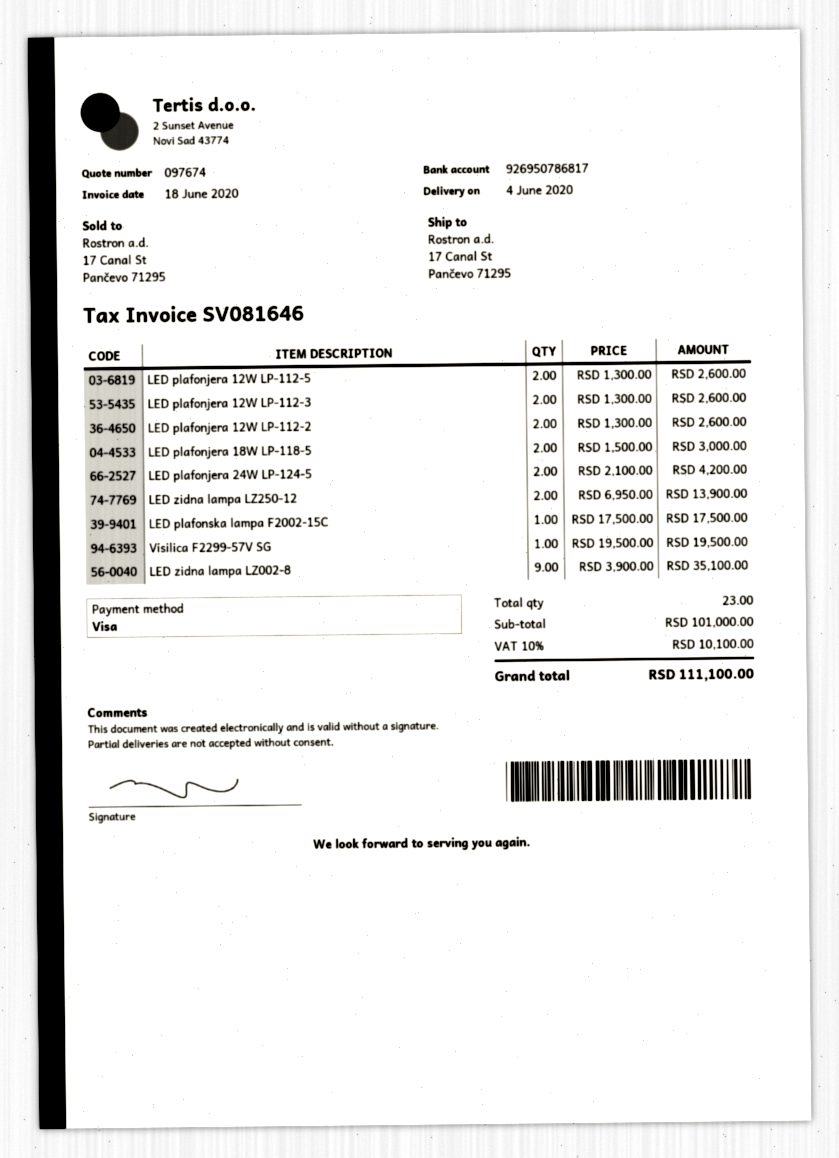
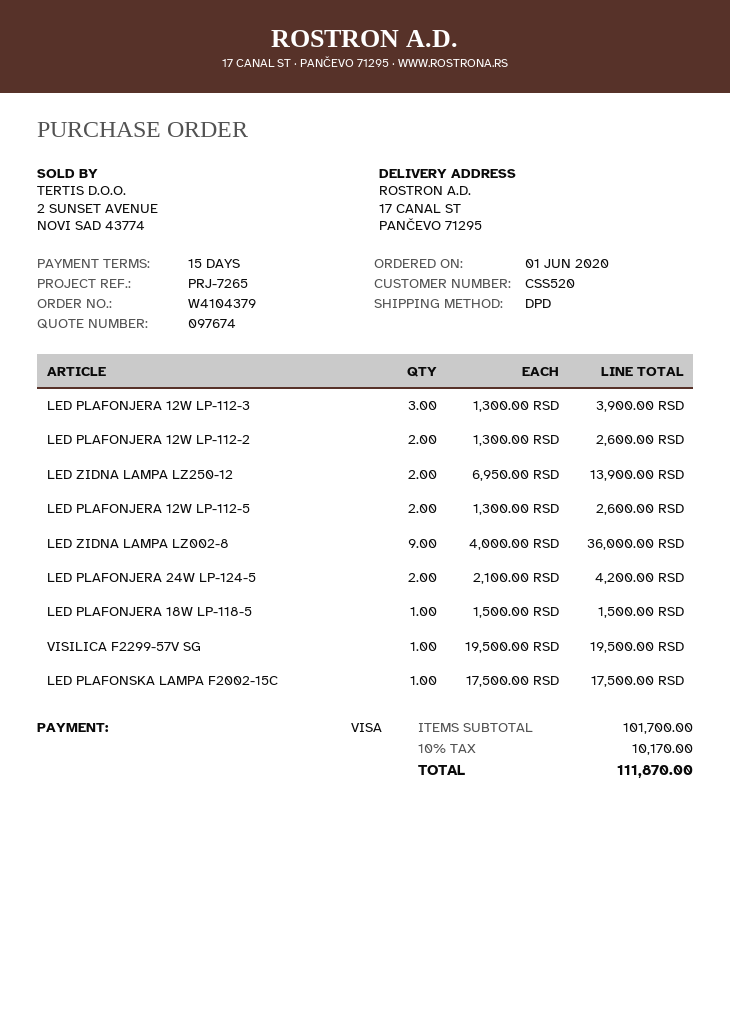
LED plafonjera 12W LP-112-3: 2 x 1300.00 = 2600.00 -> 3 x 1300.00 = 3900.00
LED plafonjera 18W LP-118-5: 2 x 1500.00 = 3000.00 -> 1 x 1500.00 = 1500.00
LED zidna lampa LZ002-8: 9 x 3900.00 = 35100.00 -> 9 x 4000.00 = 36000.00
subtotal: 101000.00 -> 101700.00
tax: 10% = 10100.00 -> 10% = 10170.00
total: 111100.00 -> 111870.00

